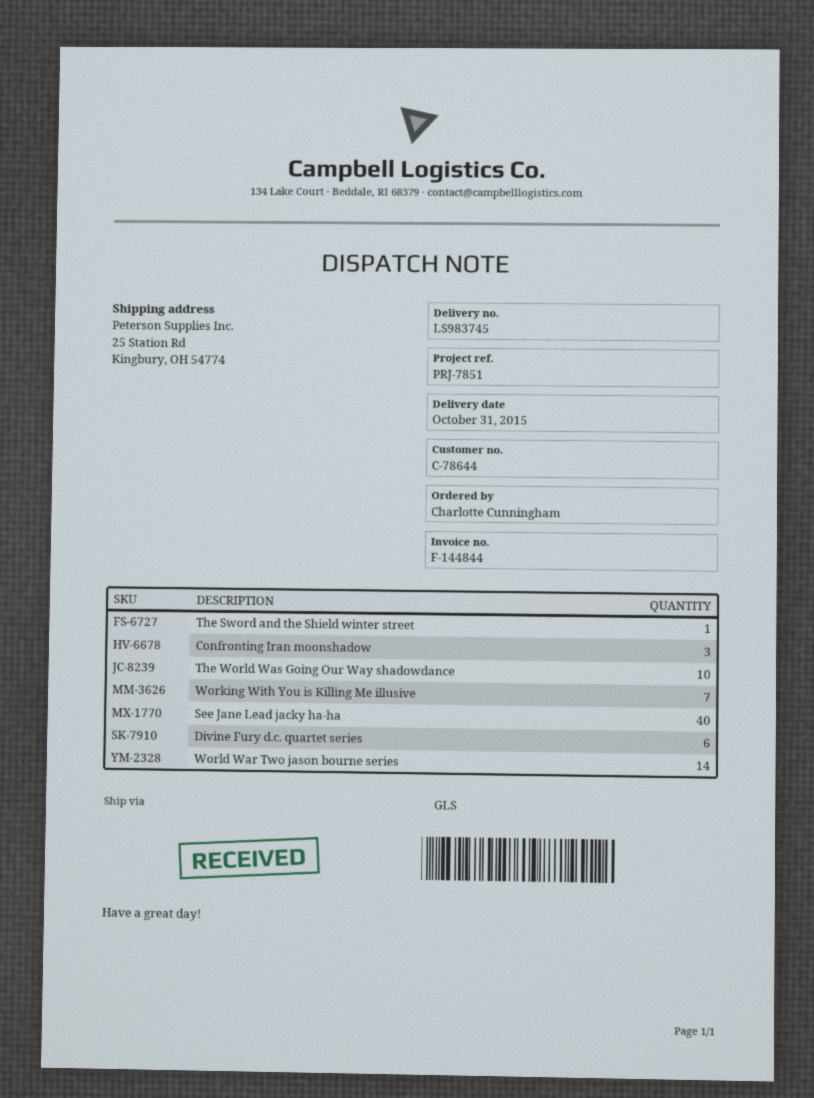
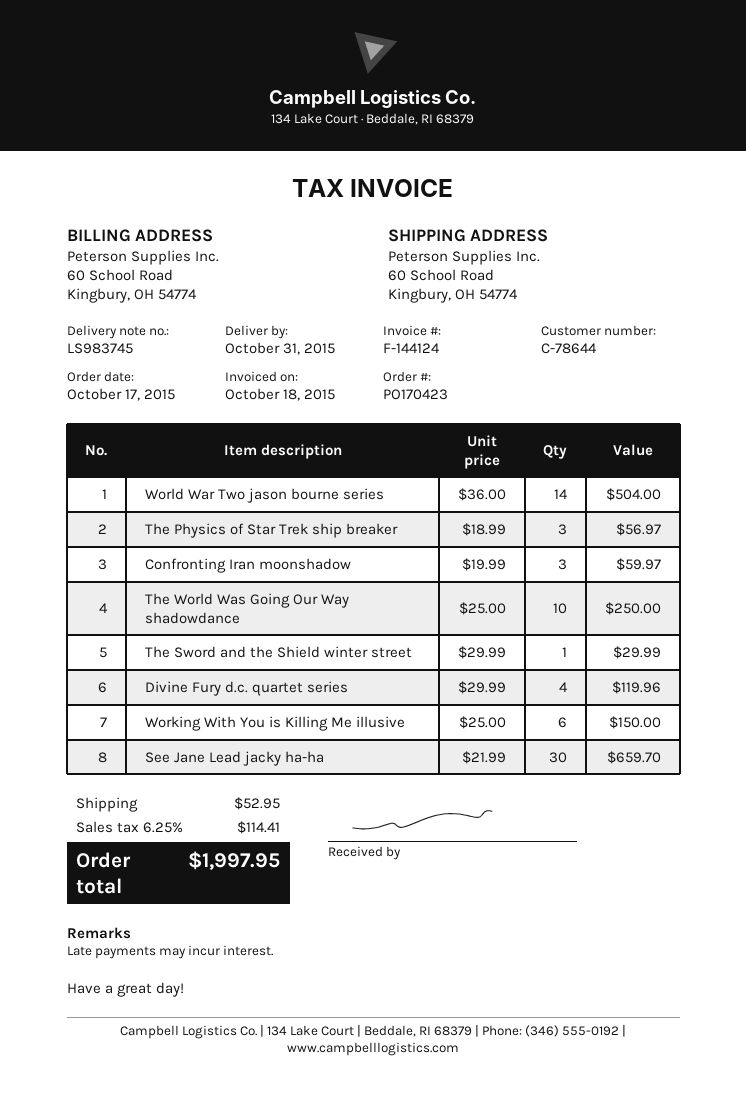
invoice number: F-144844 -> F-144124
ship to: 25 Station Rd, Kingbury, OH 54774 -> 60 School Road, Kingbury, OH 54774
Working With You is Killing Me illusive: 7 -> 6
See Jane Lead jacky ha-ha: 40 -> 30
Divine Fury d.c. quartet series: 6 -> 4
The Physics of Star Trek ship breaker: none -> 3

